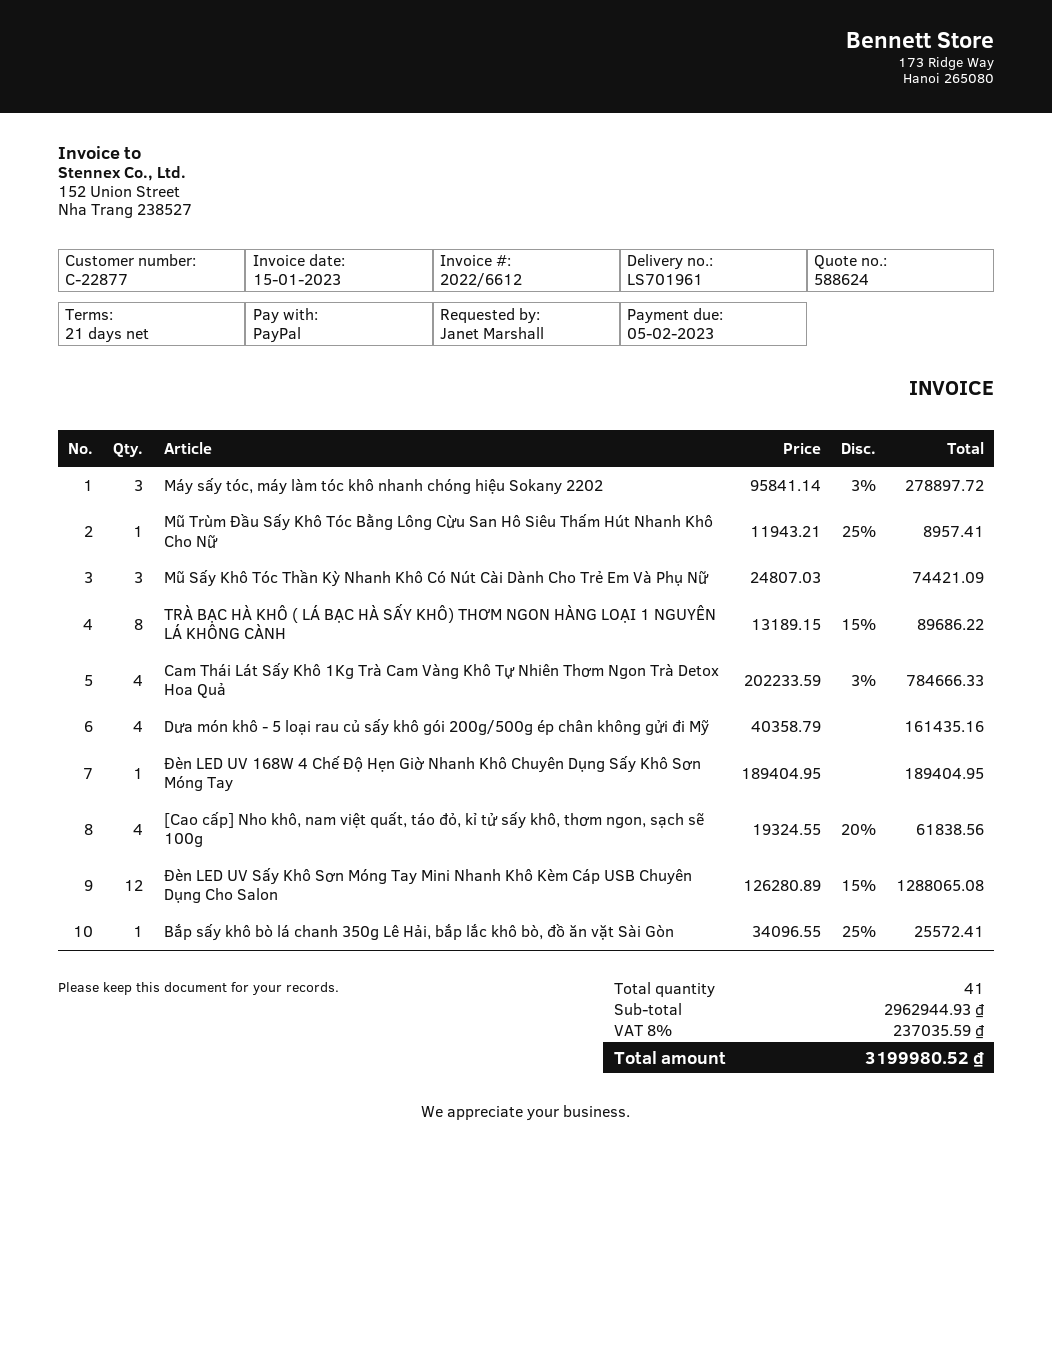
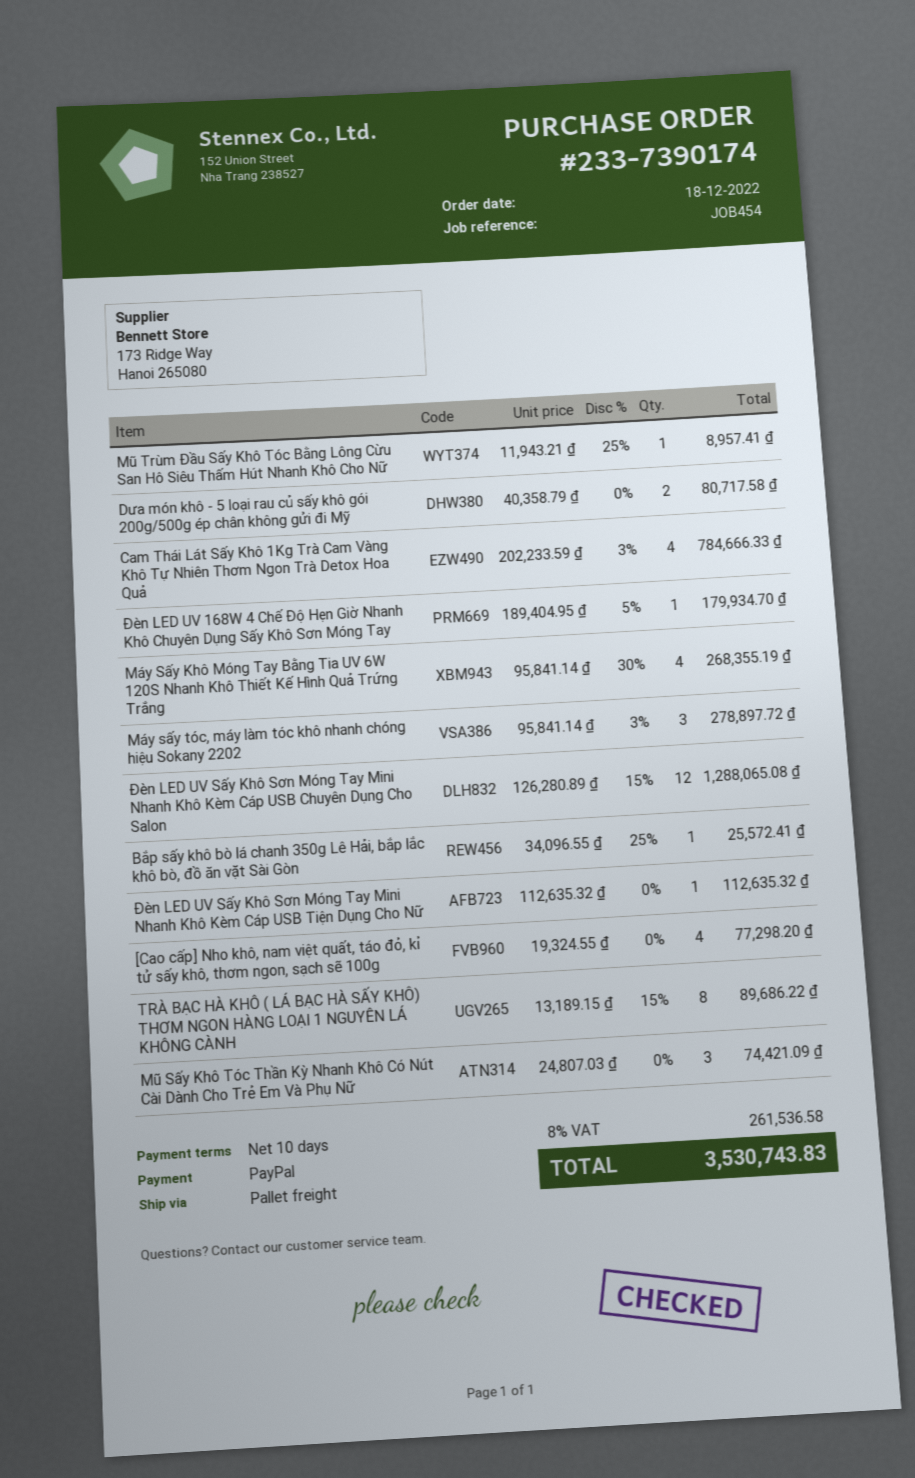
payment terms: 21 days -> 10 days
Dưa món khô - 5 loại rau củ sấy khô gói 200g/500g ép chân không gửi đi Mỹ: 4 x 40358.79 = 161435.16 -> 2 x 40358.79 = 80717.58
Đèn LED UV 168W 4 Chế Độ Hẹn Giờ Nhanh Khô Chuyên Dụng Sấy Khô Sơn Móng Tay: 1 x 189404.95 = 189404.95 -> 1 x 189404.95 - 5% = 179934.70
[Cao cấp] Nho khô, nam việt quất, táo đỏ, kỉ tử sấy khô, thơm ngon, sạch sẽ 100g: 4 x 19324.55 - 20% = 61838.56 -> 4 x 19324.55 = 77298.20
Máy Sấy Khô Móng Tay Bằng Tia UV 6W 120S Nhanh Khô Thiết Kế Hình Quả Trứng Trắng: none -> 4 x 95841.14 - 30% = 268355.19
Đèn LED UV Sấy Khô Sơn Móng Tay Mini Nhanh Khô Kèm Cáp USB Tiện Dụng Cho Nữ: none -> 1 x 112635.32 = 112635.32
tax: 8% = 237035.59 -> 8% = 261536.58
total: 3199980.52 -> 3530743.83

